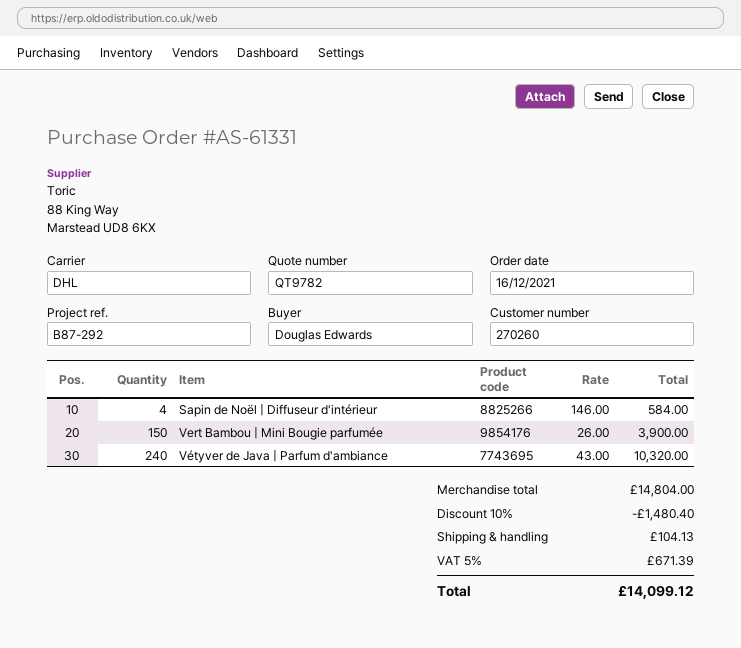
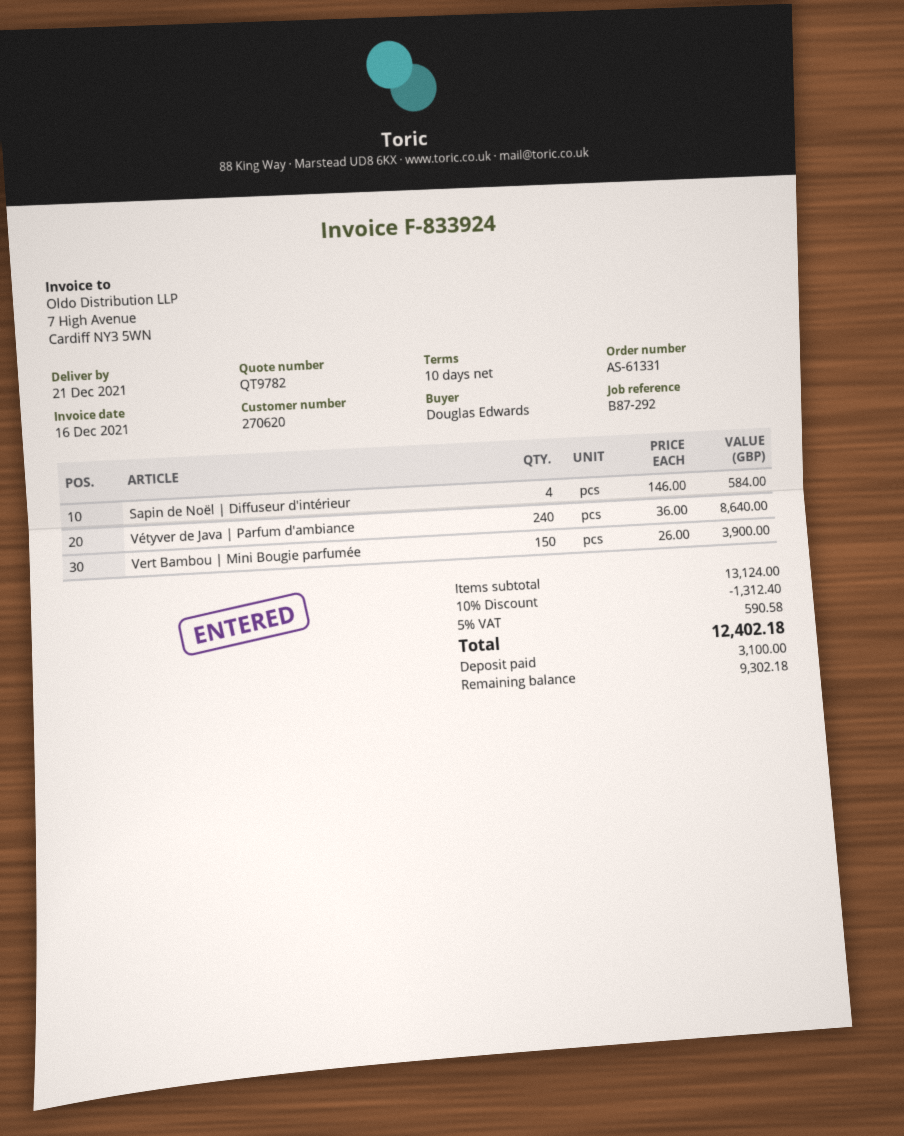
customer number: 270260 -> 270620
Vétyver de Java | Parfum d'ambiance: 240 x 43.00 = 10320.00 -> 240 x 36.00 = 8640.00
subtotal: 14804.00 -> 13124.00
discount: 10% = 1480.40 -> 10% = 1312.40
shipping: 104.13 -> none
tax: 5% = 671.39 -> 5% = 590.58
total: 14099.12 -> 12402.18

